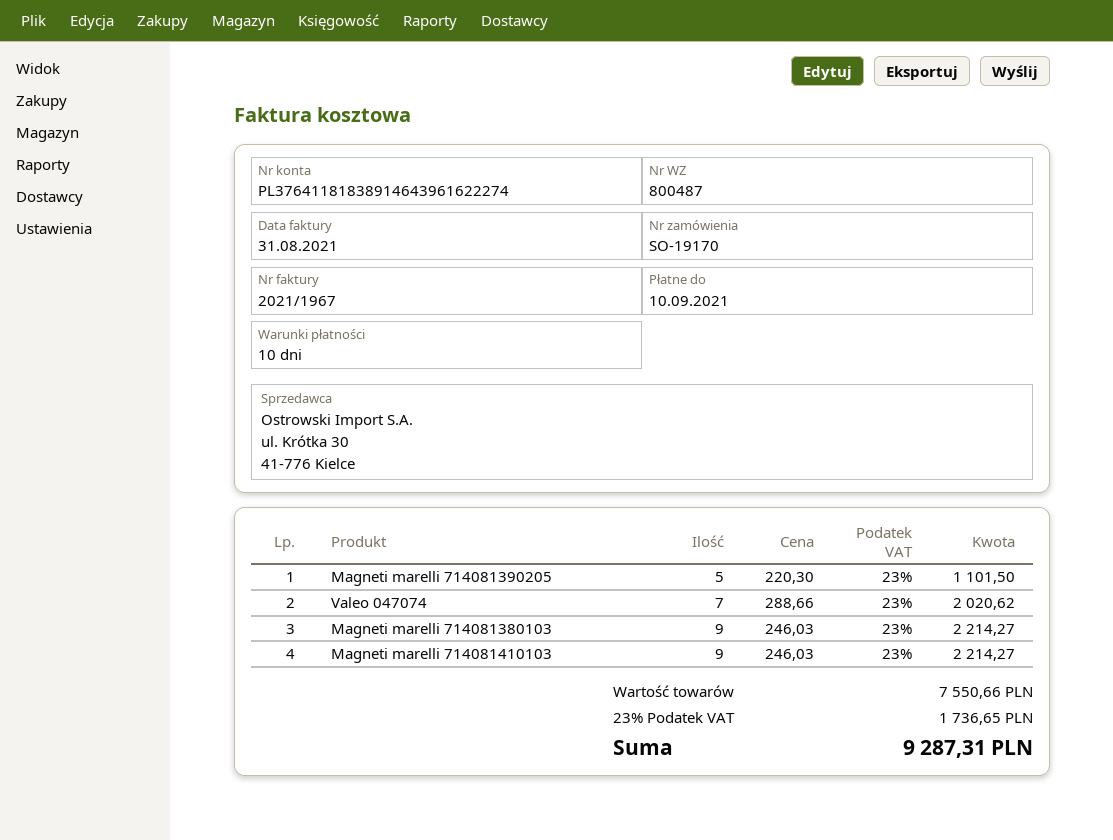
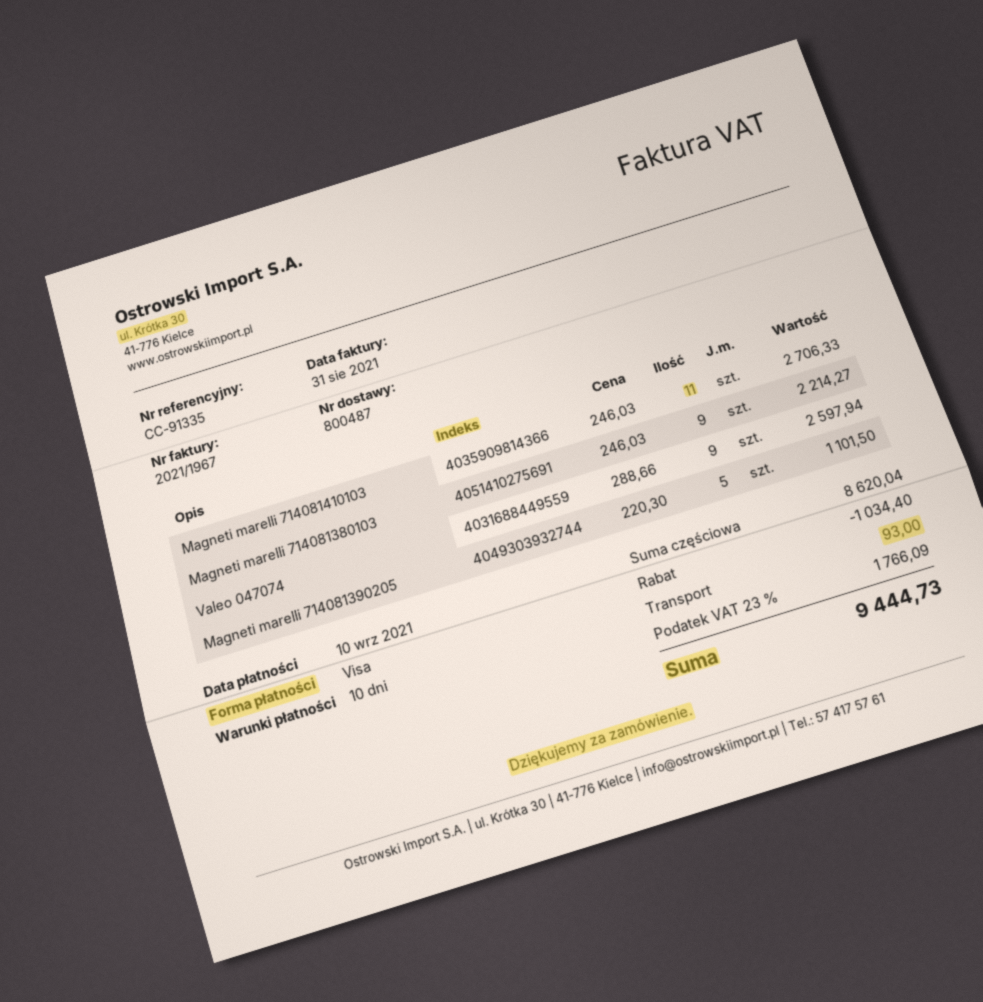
Valeo 047074: 7 x 288.66 = 2020.62 -> 9 x 288.66 = 2597.94
Magneti marelli 714081410103: 9 x 246.03 = 2214.27 -> 11 x 246.03 = 2706.33
subtotal: 7550.66 -> 8620.04
discount: none -> 1034.40
shipping: none -> 93.00
tax: 23% = 1736.65 -> 23% = 1766.09
total: 9287.31 -> 9444.73

